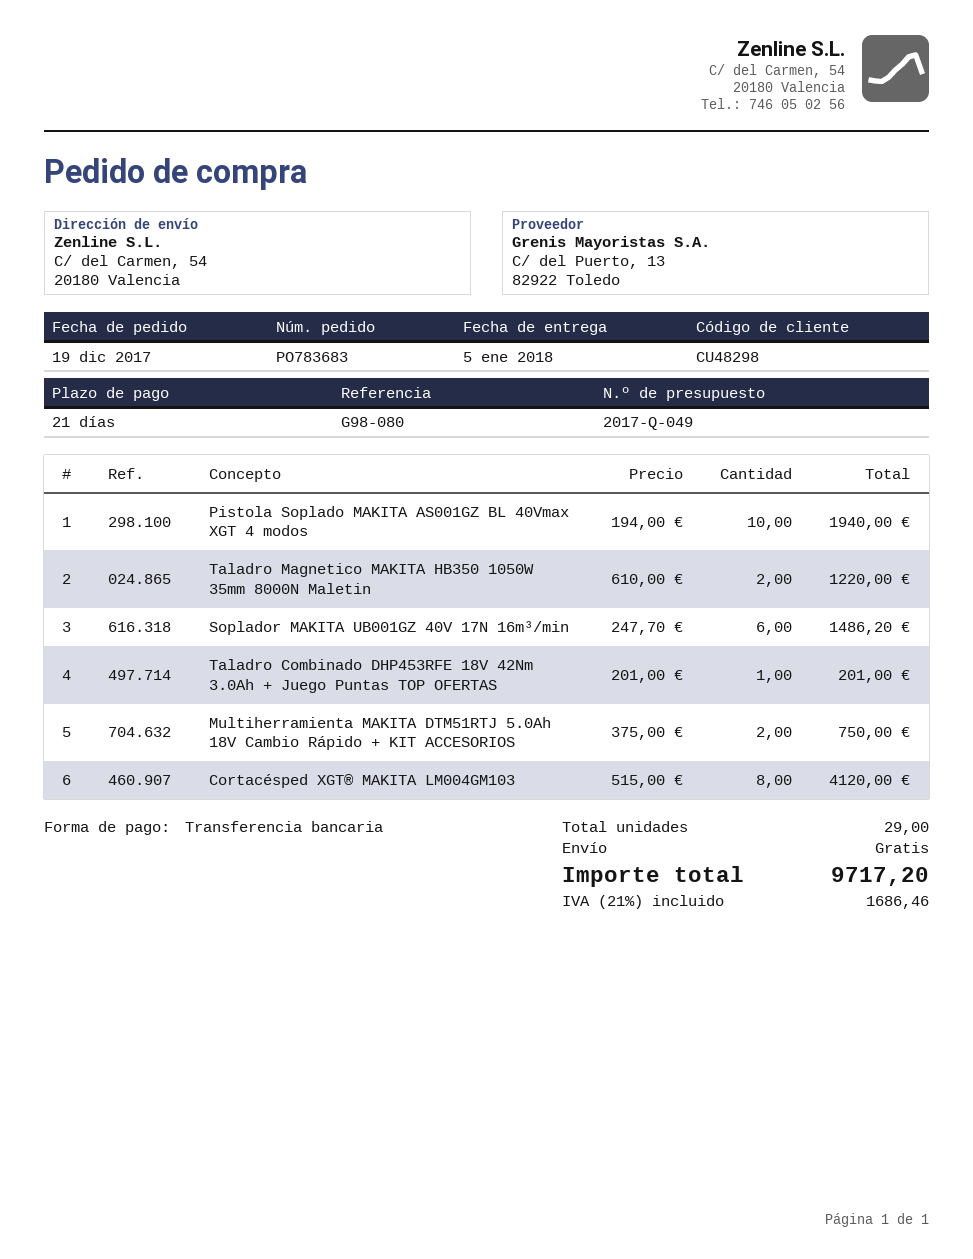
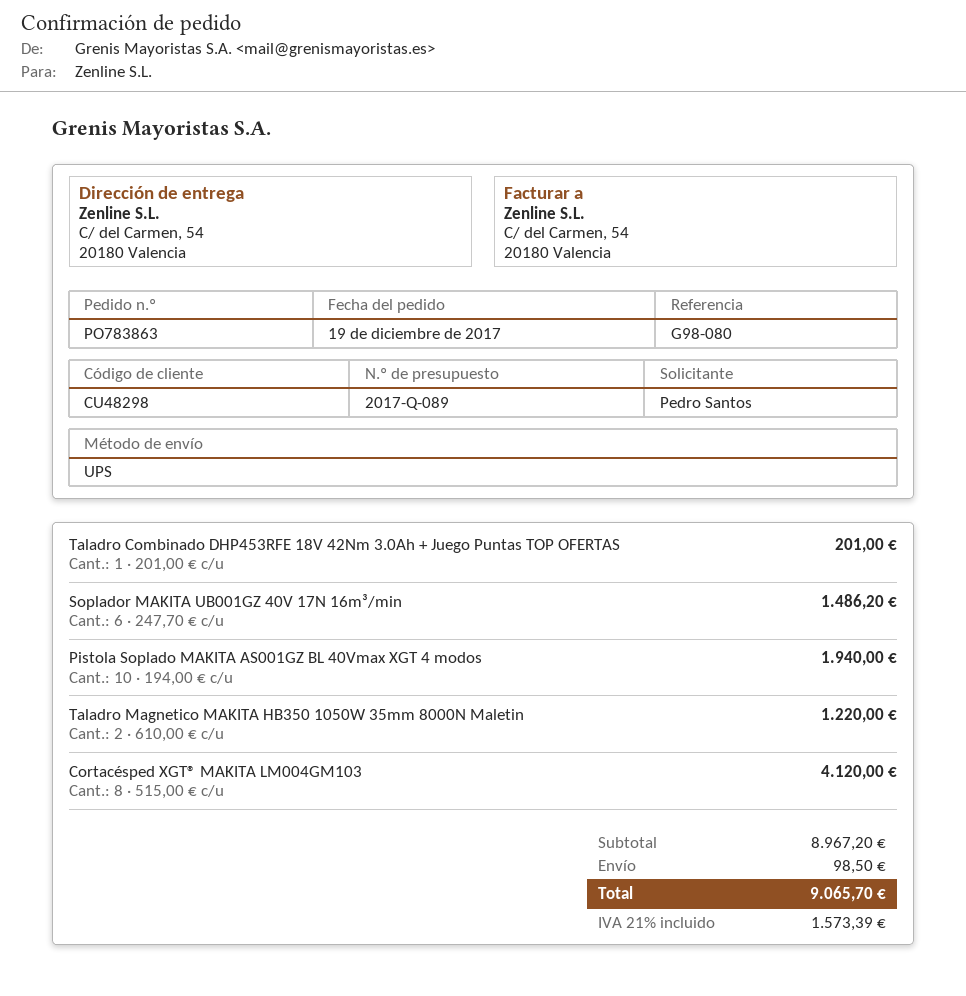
quote number: 2017-Q-049 -> 2017-Q-089
order number: PO783683 -> PO783863
Multiherramienta MAKITA DTM51RTJ 5.0Ah 18V Cambio Rápido + KIT ACCESORIOS: 2 x 375.00 = 750.00 -> none
shipping: 0.00 -> 98.50
tax: 21% = 1686.46 -> 21% = 1573.39
total: 9717.20 -> 9065.70

